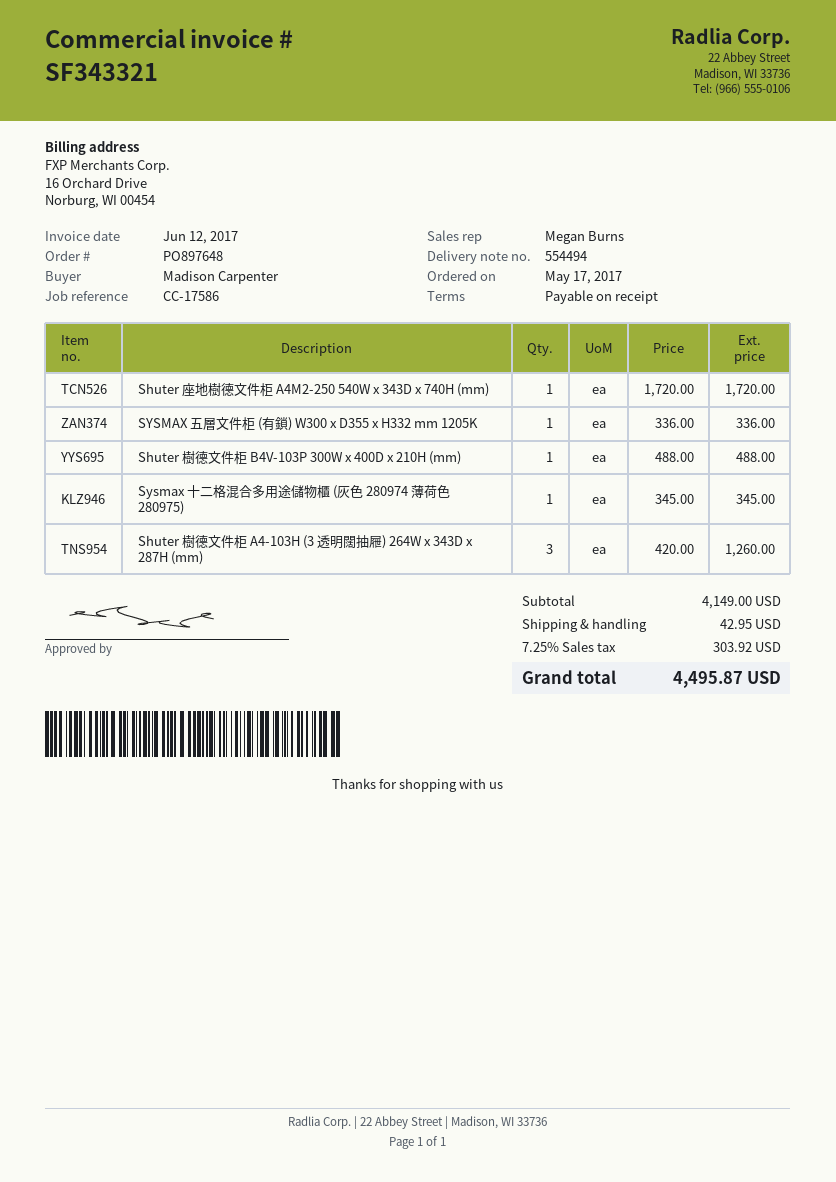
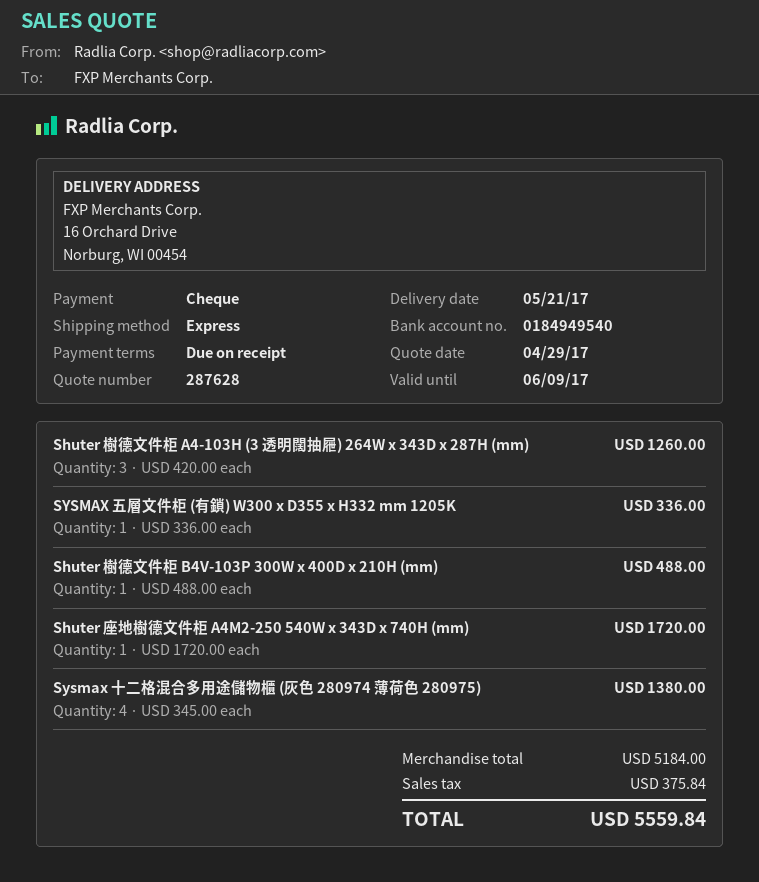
Sysmax 十二格混合多用途儲物櫃 (灰色 280974 薄荷色 280975): 1 x 345.00 = 345.00 -> 4 x 345.00 = 1380.00
subtotal: 4149.00 -> 5184.00
shipping: 42.95 -> none
tax: 303.92 -> 375.84
total: 4495.87 -> 5559.84

